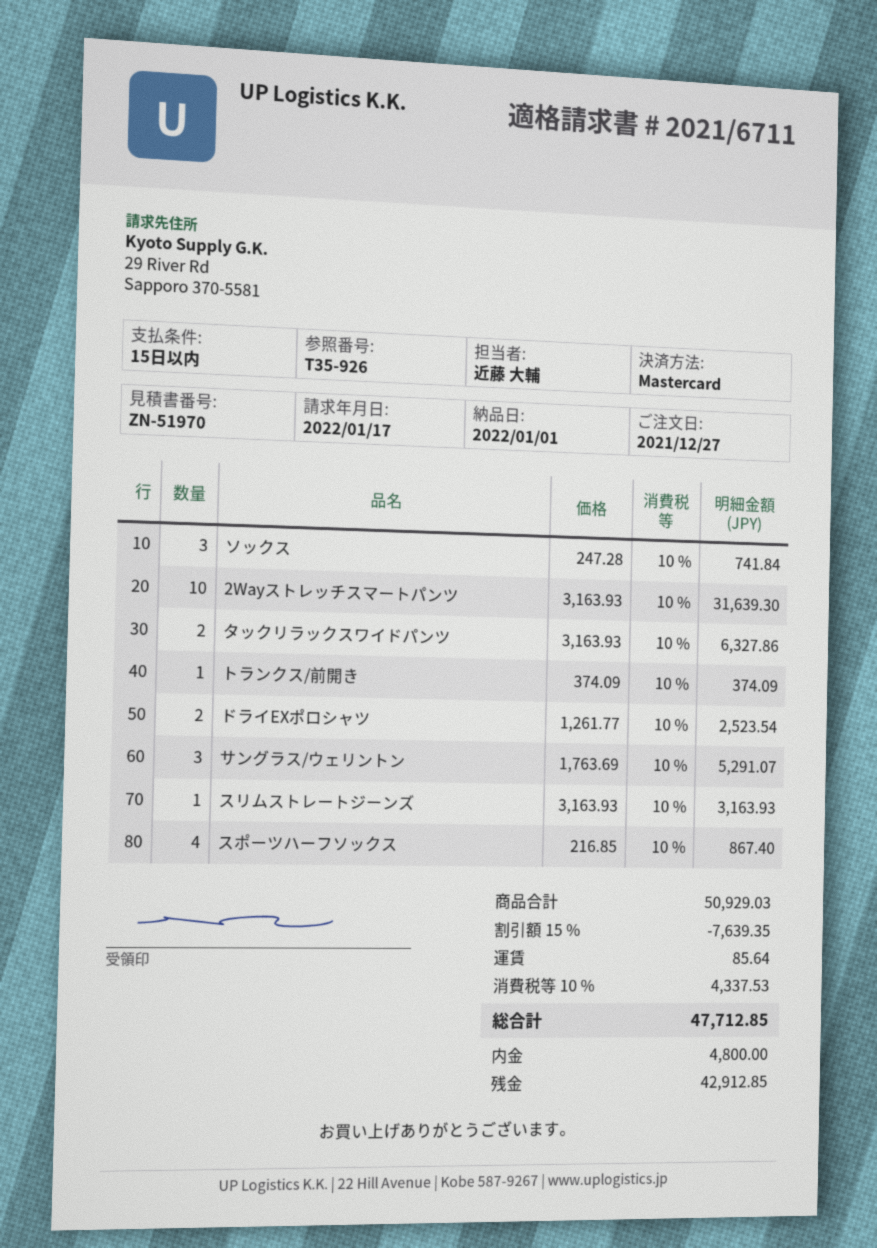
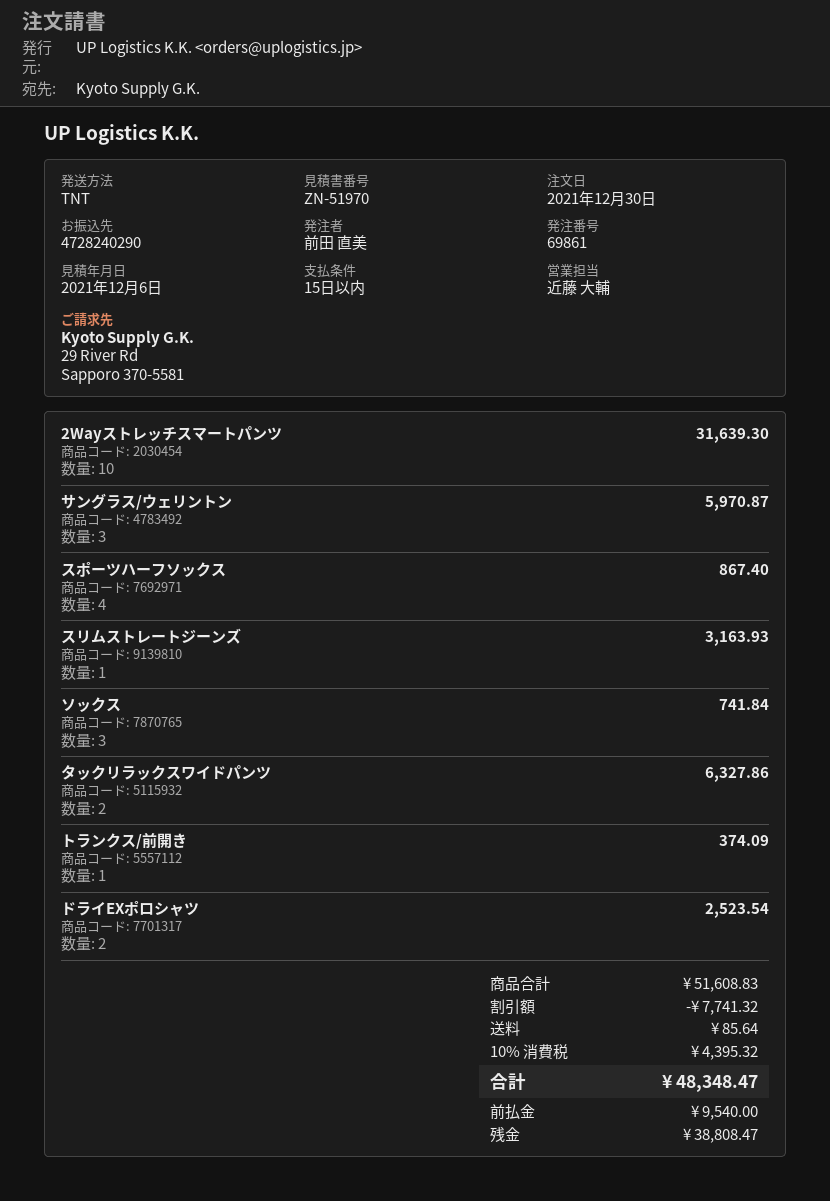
order date: 2021-12-27 -> 2021-12-30
サングラス/ウェリントン: 3 for 5291.07 -> 3 for 5970.87
subtotal: 50929.03 -> 51608.83
discount: 7639.35 -> 7741.32
tax: 10% = 4337.53 -> 10% = 4395.32
total: 47712.85 -> 48348.47
deposit: 4800.00 -> 9540.00
balance: 42912.85 -> 38808.47

